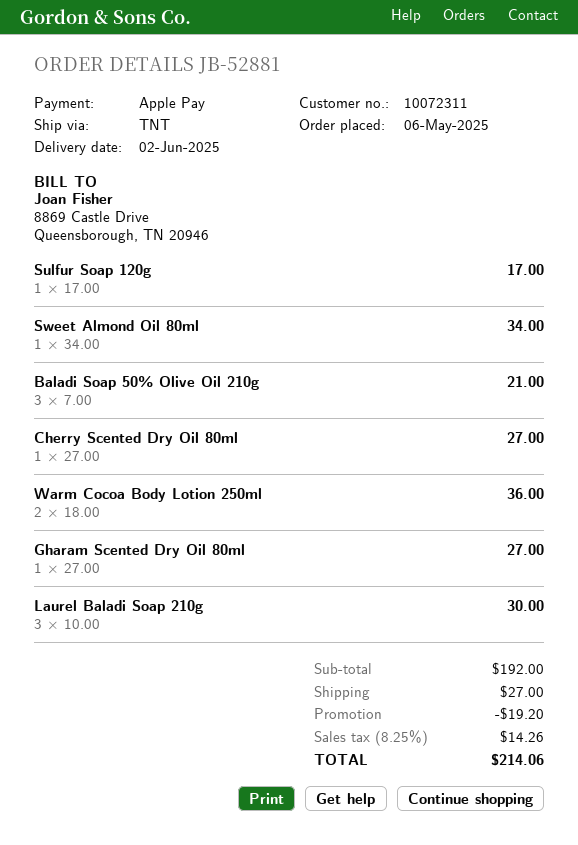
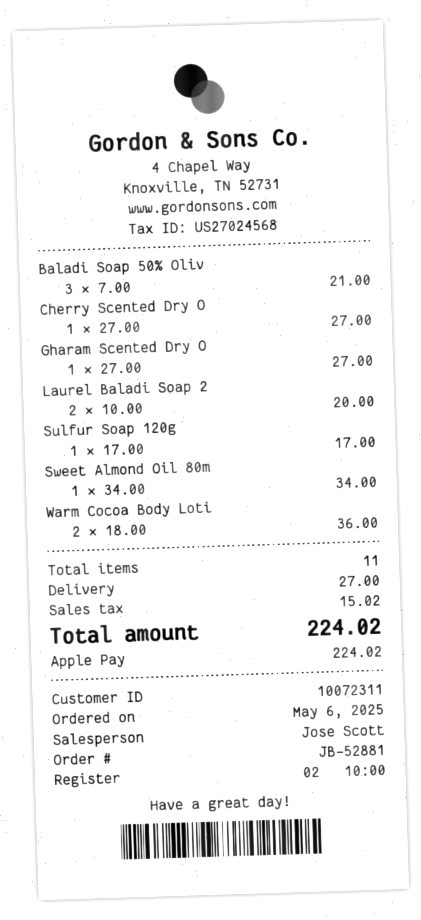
Laurel Baladi Soap 210g: 3 x 10.00 = 30.00 -> 2 x 10.00 = 20.00
discount: 19.20 -> none
tax: 14.26 -> 15.02
total: 214.06 -> 224.02

